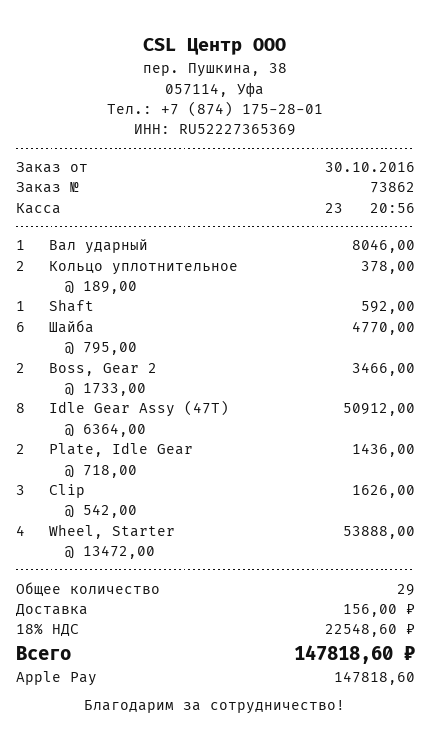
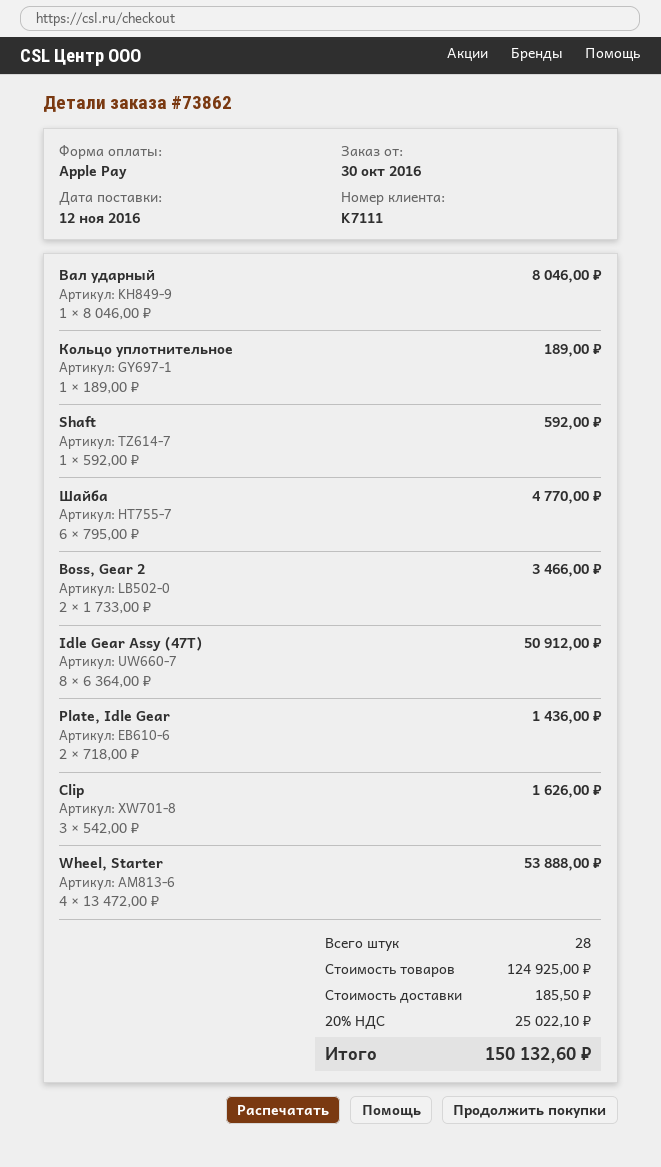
Кольцо уплотнительное: 2 x 189.00 = 378.00 -> 1 x 189.00 = 189.00
total quantity: 29 -> 28
shipping: 156.00 -> 185.50
tax: 18% = 22548.60 -> 20% = 25022.10
total: 147818.60 -> 150132.60

